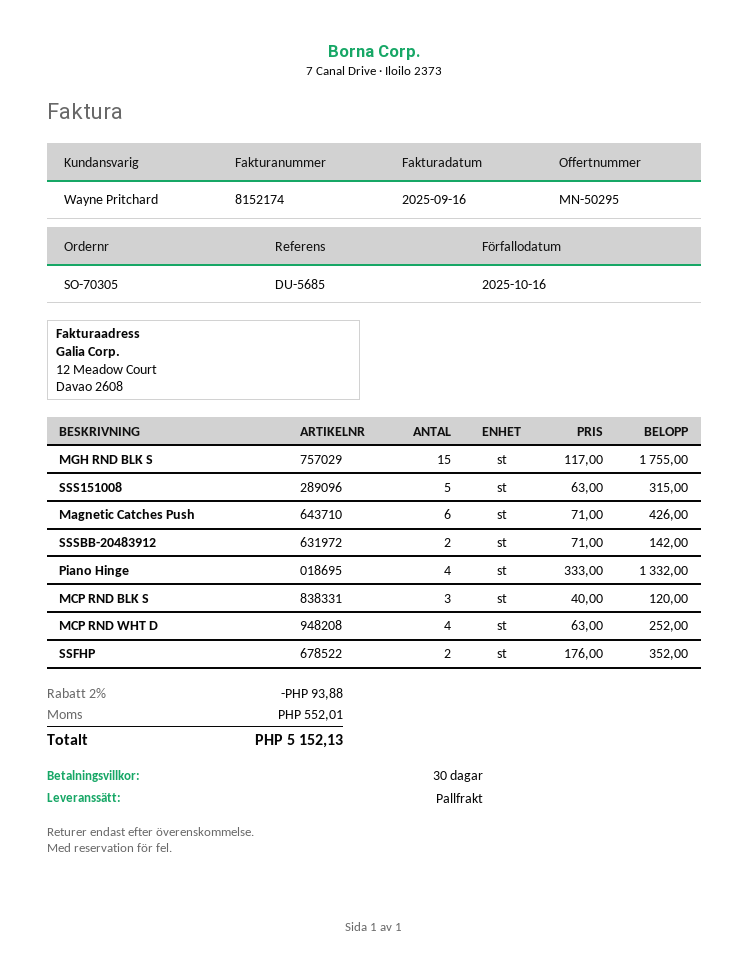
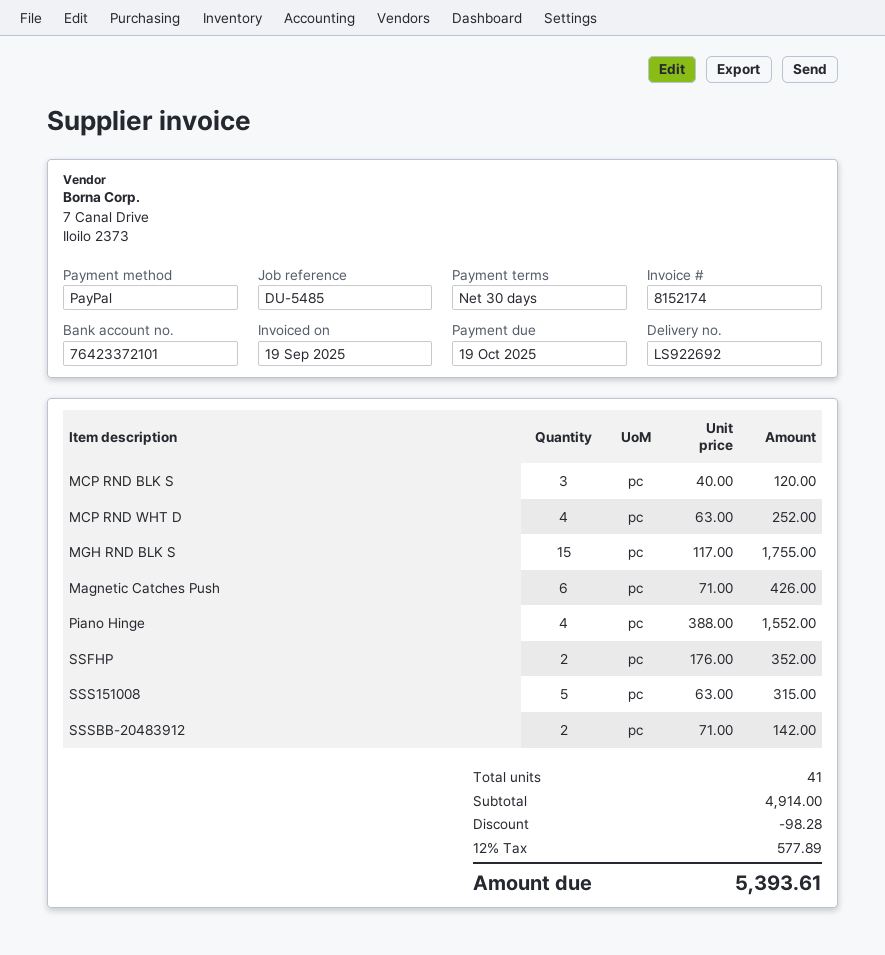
invoice date: 2025-09-16 -> 2025-09-19
due date: 2025-10-16 -> 2025-10-19
reference: DU-5685 -> DU-5485
Piano Hinge: 4 x 333.00 = 1332.00 -> 4 x 388.00 = 1552.00
discount: 93.88 -> 98.28
tax: 552.01 -> 577.89
total: 5152.13 -> 5393.61

